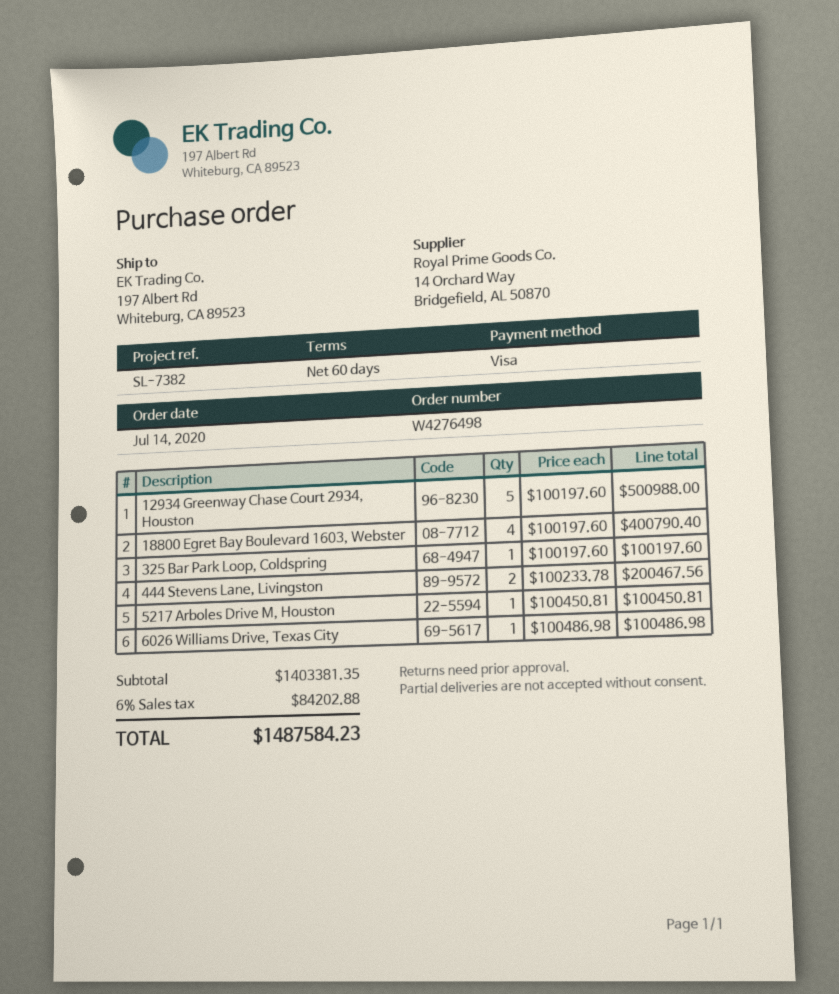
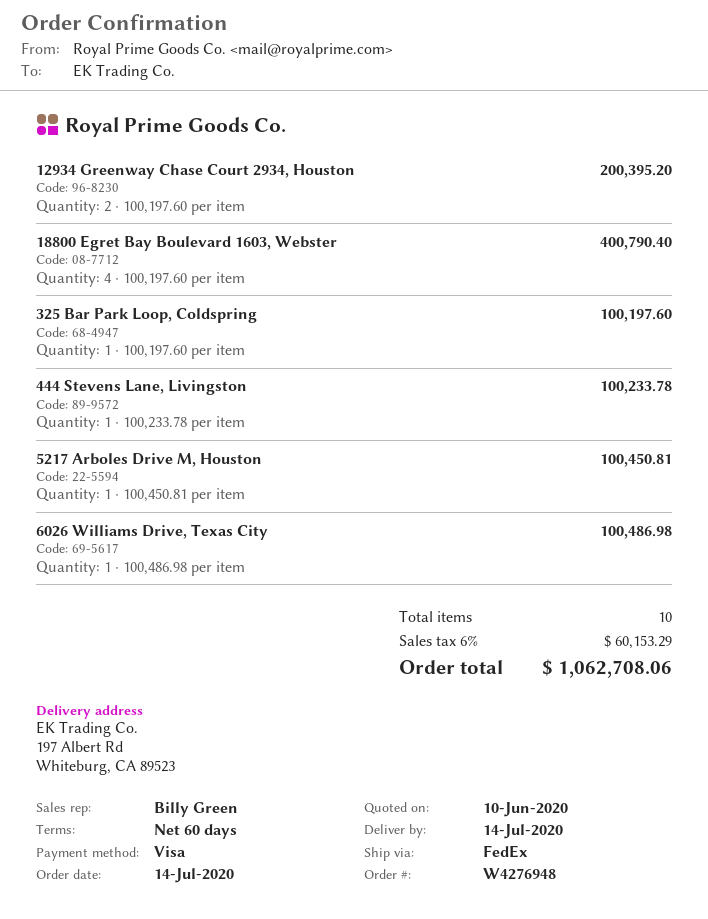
order number: W4276498 -> W4276948
12934 Greenway Chase Court 2934, Houston: 5 x 100197.60 = 500988.00 -> 2 x 100197.60 = 200395.20
444 Stevens Lane, Livingston: 2 x 100233.78 = 200467.56 -> 1 x 100233.78 = 100233.78
tax: 6% = 84202.88 -> 6% = 60153.29
total: 1487584.23 -> 1062708.06

